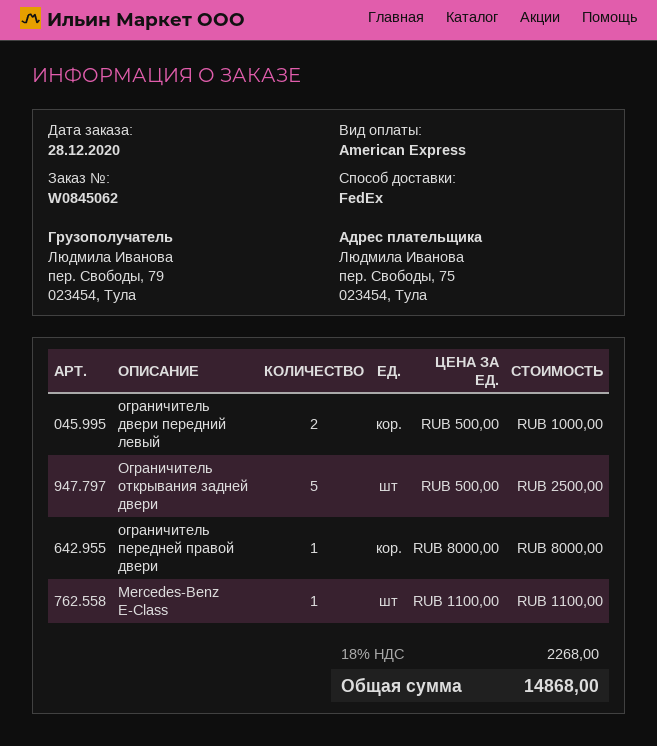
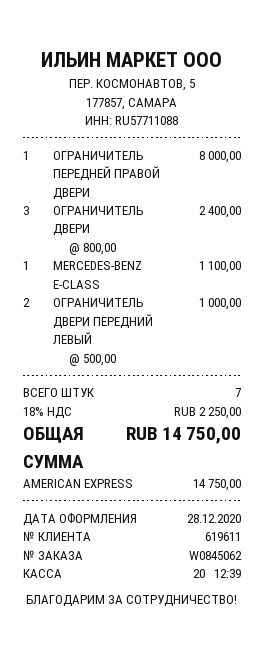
Ограничитель открывания задней двери: 5 x 500.00 = 2500.00 -> none
ОГРАНИЧИТЕЛЬ ДВЕРИ: none -> 3 x 800.00 = 2400.00
tax: 18% = 2268.00 -> 18% = 2250.00
total: 14868.00 -> 14750.00

